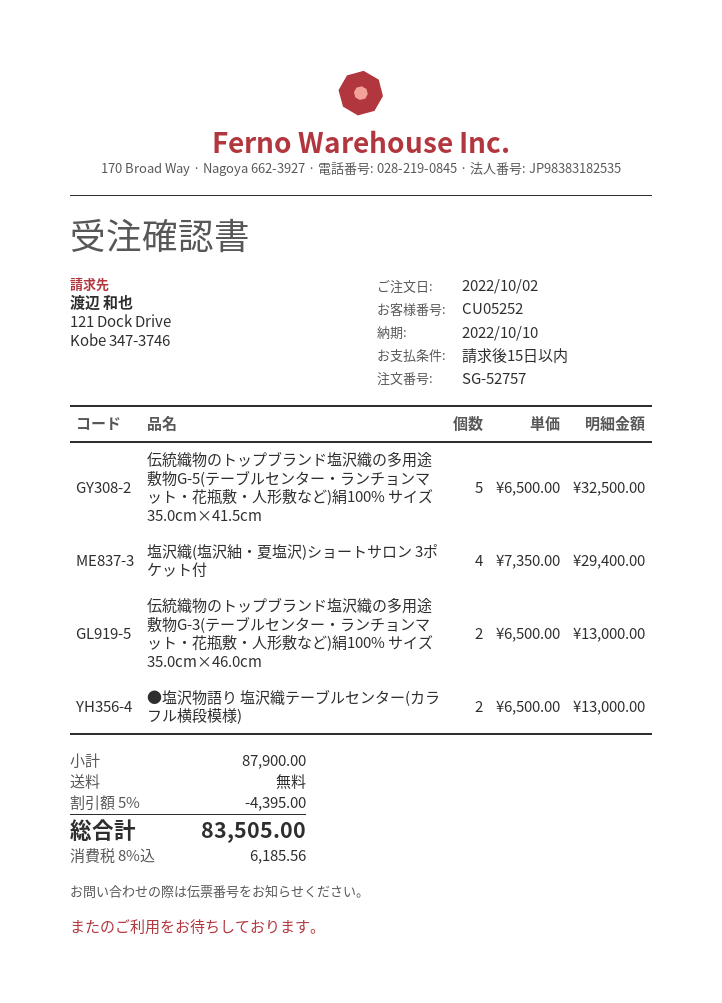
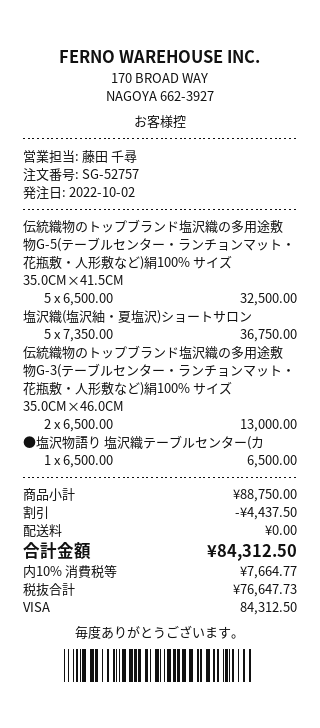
塩沢織(塩沢紬・夏塩沢)ショートサロン 3ポケット付: 4 x 7350.00 = 29400.00 -> 5 x 7350.00 = 36750.00
●塩沢物語り 塩沢織テーブルセンター(カラフル横段模様): 2 x 6500.00 = 13000.00 -> 1 x 6500.00 = 6500.00
subtotal: 87900.00 -> 88750.00
discount: 4395.00 -> 4437.50
tax: 8% = 6185.56 -> 10% = 7664.77
total: 83505.00 -> 84312.50

